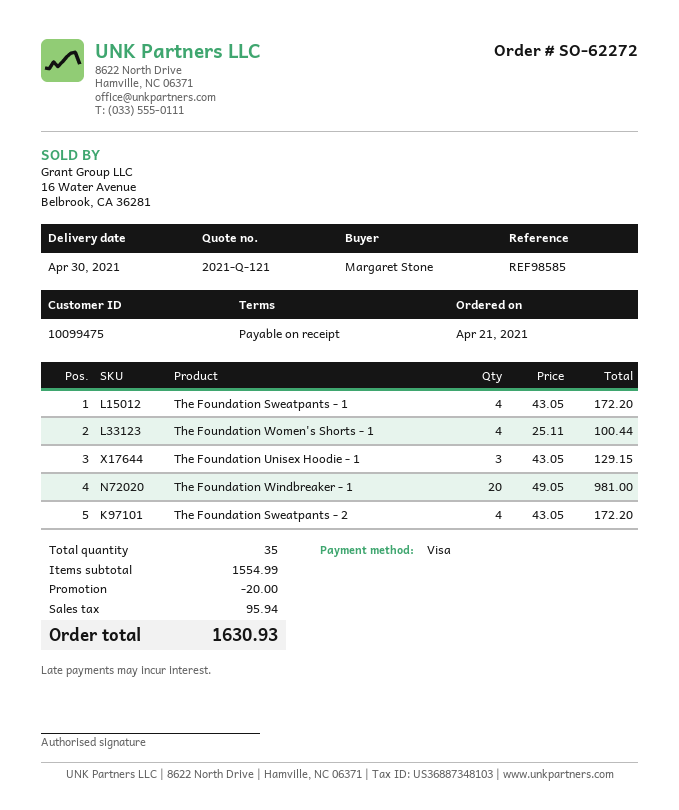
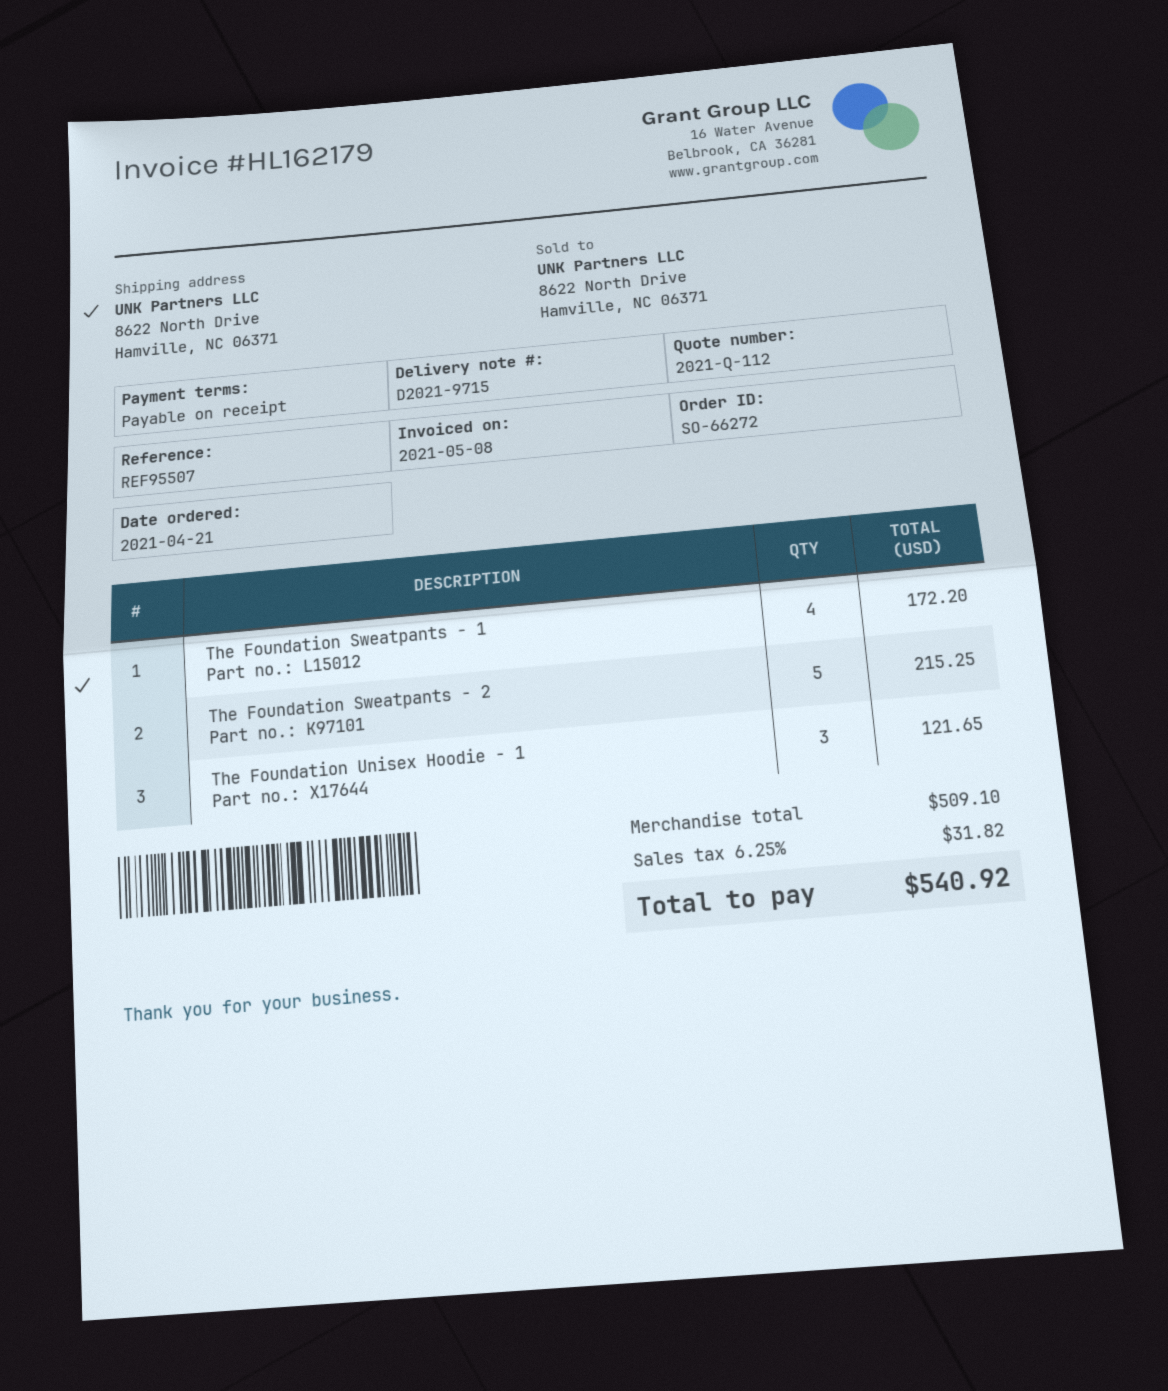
quote number: 2021-Q-121 -> 2021-Q-112
order number: SO-62272 -> SO-66272
reference: REF98585 -> REF95507
The Foundation Women's Shorts - 1: 4 for 100.44 -> none
The Foundation Unisex Hoodie - 1: 3 for 129.15 -> 3 for 121.65
The Foundation Windbreaker - 1: 20 for 981.00 -> none
The Foundation Sweatpants - 2: 4 for 172.20 -> 5 for 215.25
subtotal: 1554.99 -> 509.10
discount: 20.00 -> none
tax: 95.94 -> 31.82
total: 1630.93 -> 540.92

